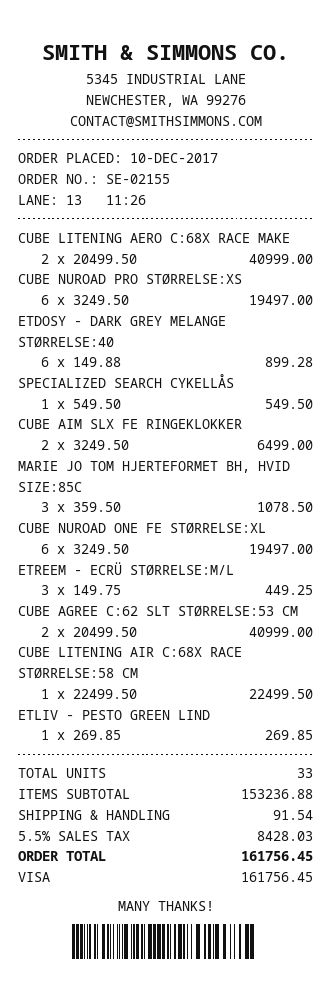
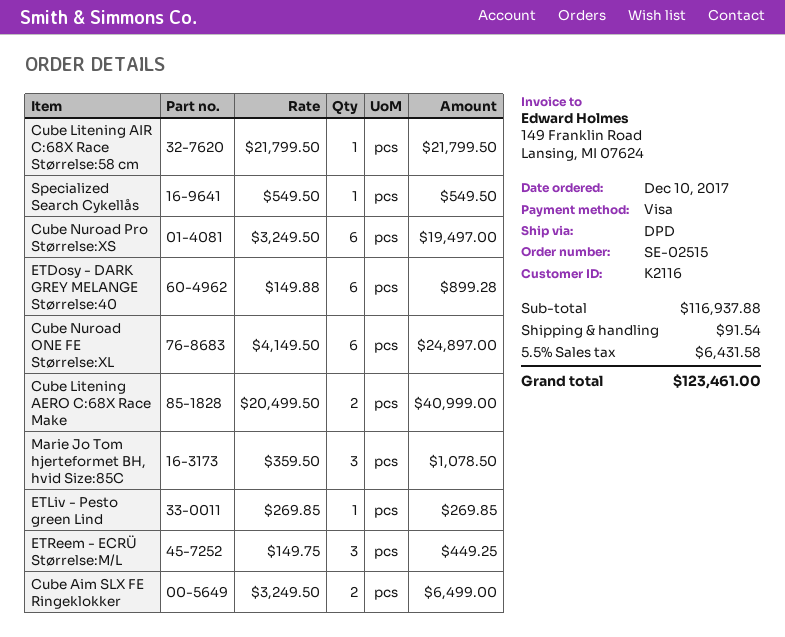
order number: SE-02155 -> SE-02515
CUBE NUROAD ONE FE STØRRELSE:XL: 6 x 3249.50 = 19497.00 -> 6 x 4149.50 = 24897.00
CUBE AGREE C:62 SLT STØRRELSE:53 CM: 2 x 20499.50 = 40999.00 -> none
CUBE LITENING AIR C:68X RACE STØRRELSE:58 CM: 1 x 22499.50 = 22499.50 -> 1 x 21799.50 = 21799.50
subtotal: 153236.88 -> 116937.88
tax: 5.5% = 8428.03 -> 5.5% = 6431.58
total: 161756.45 -> 123461.00

